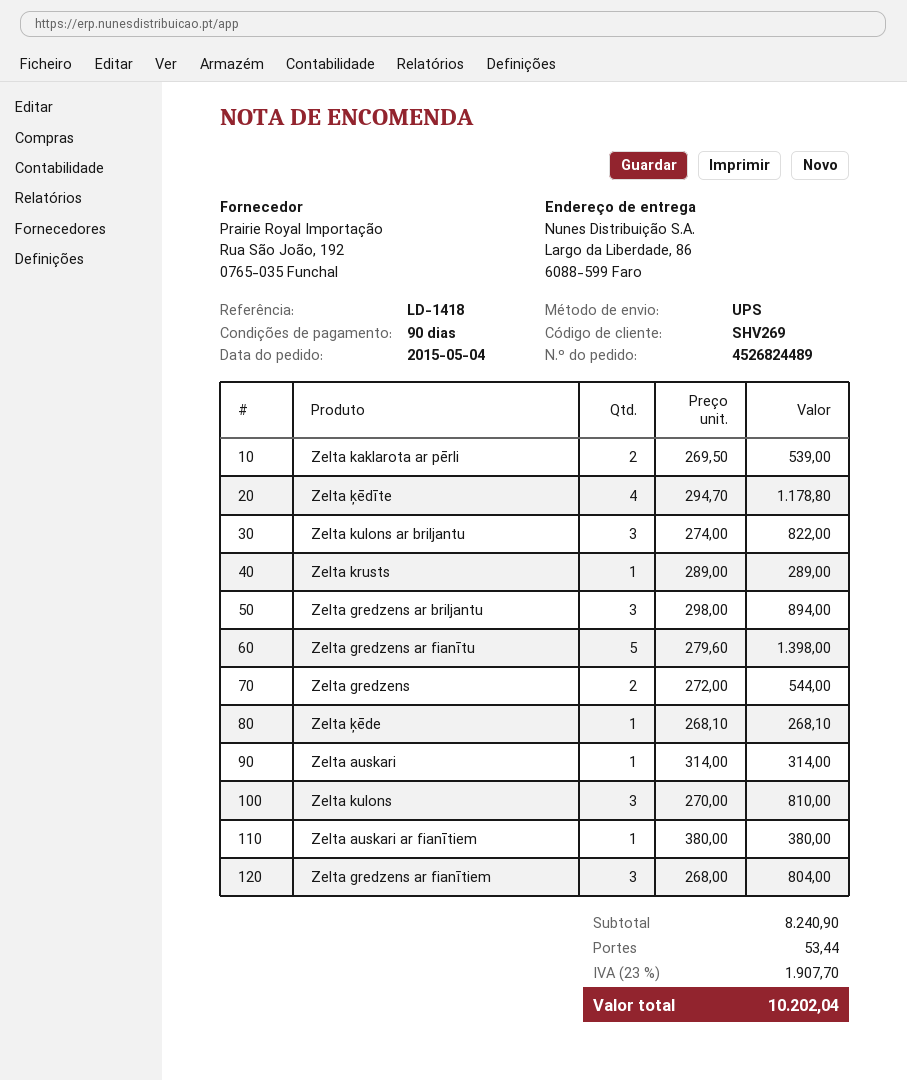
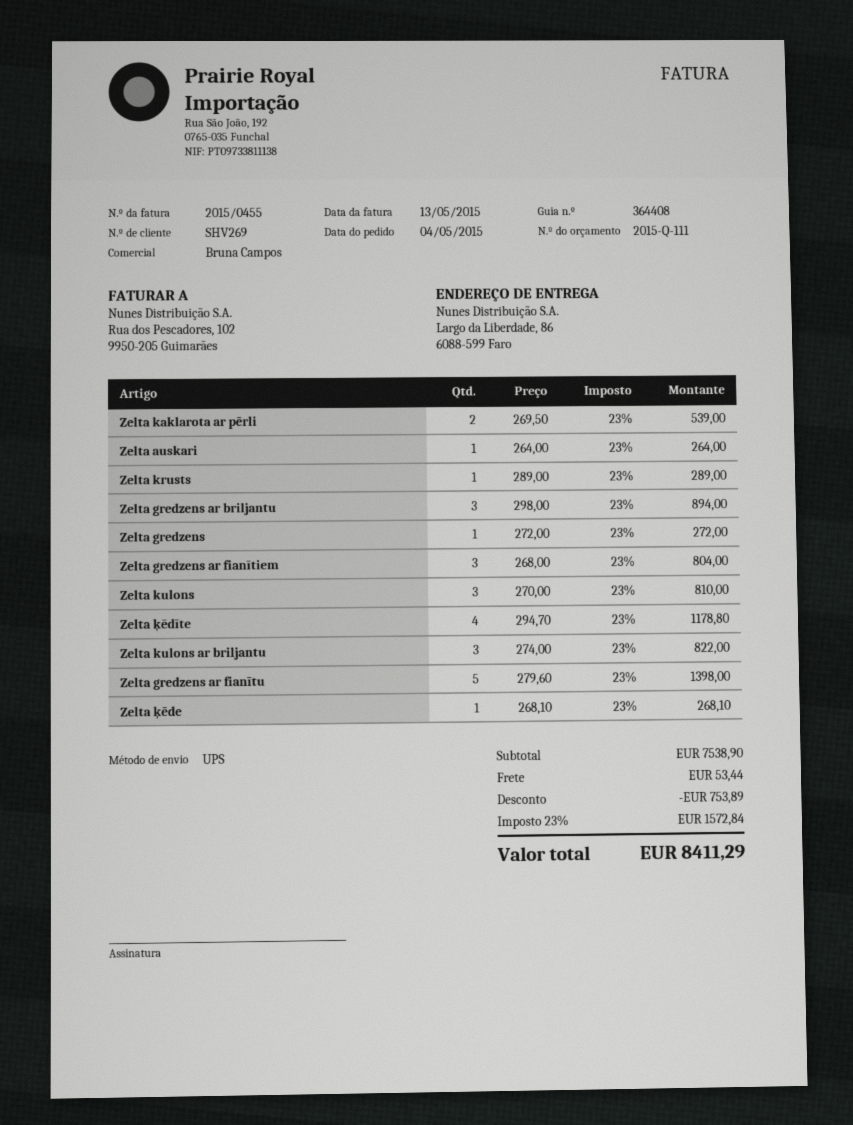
Zelta gredzens: 2 x 272.00 = 544.00 -> 1 x 272.00 = 272.00
Zelta auskari: 1 x 314.00 = 314.00 -> 1 x 264.00 = 264.00
Zelta auskari ar fianītiem: 1 x 380.00 = 380.00 -> none
subtotal: 8240.90 -> 7538.90
discount: none -> 753.89
tax: 23% = 1907.70 -> 23% = 1572.84
total: 10202.04 -> 8411.29

